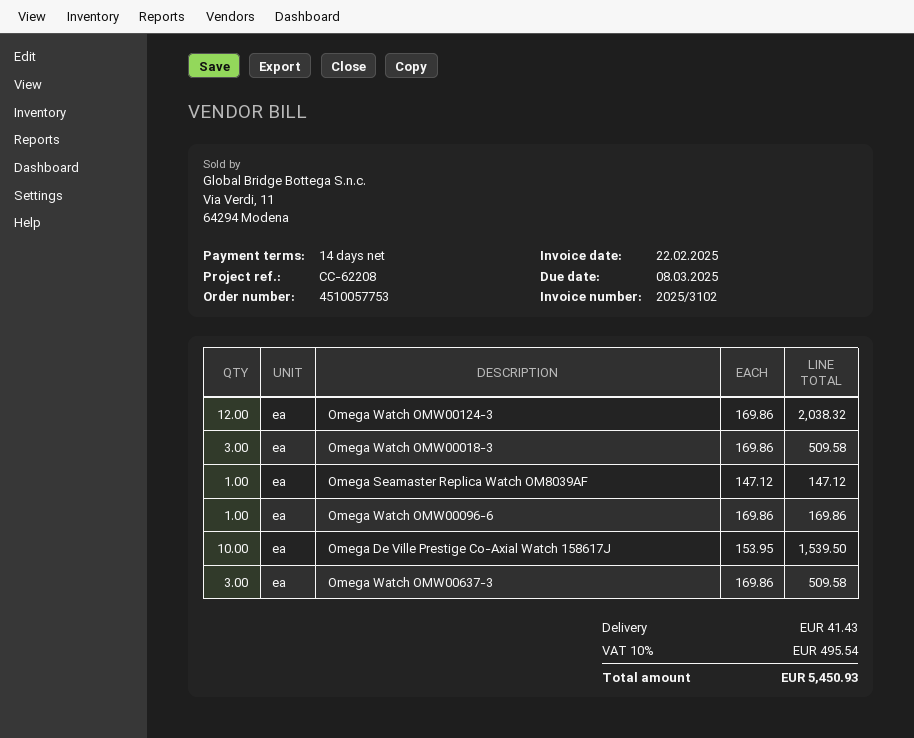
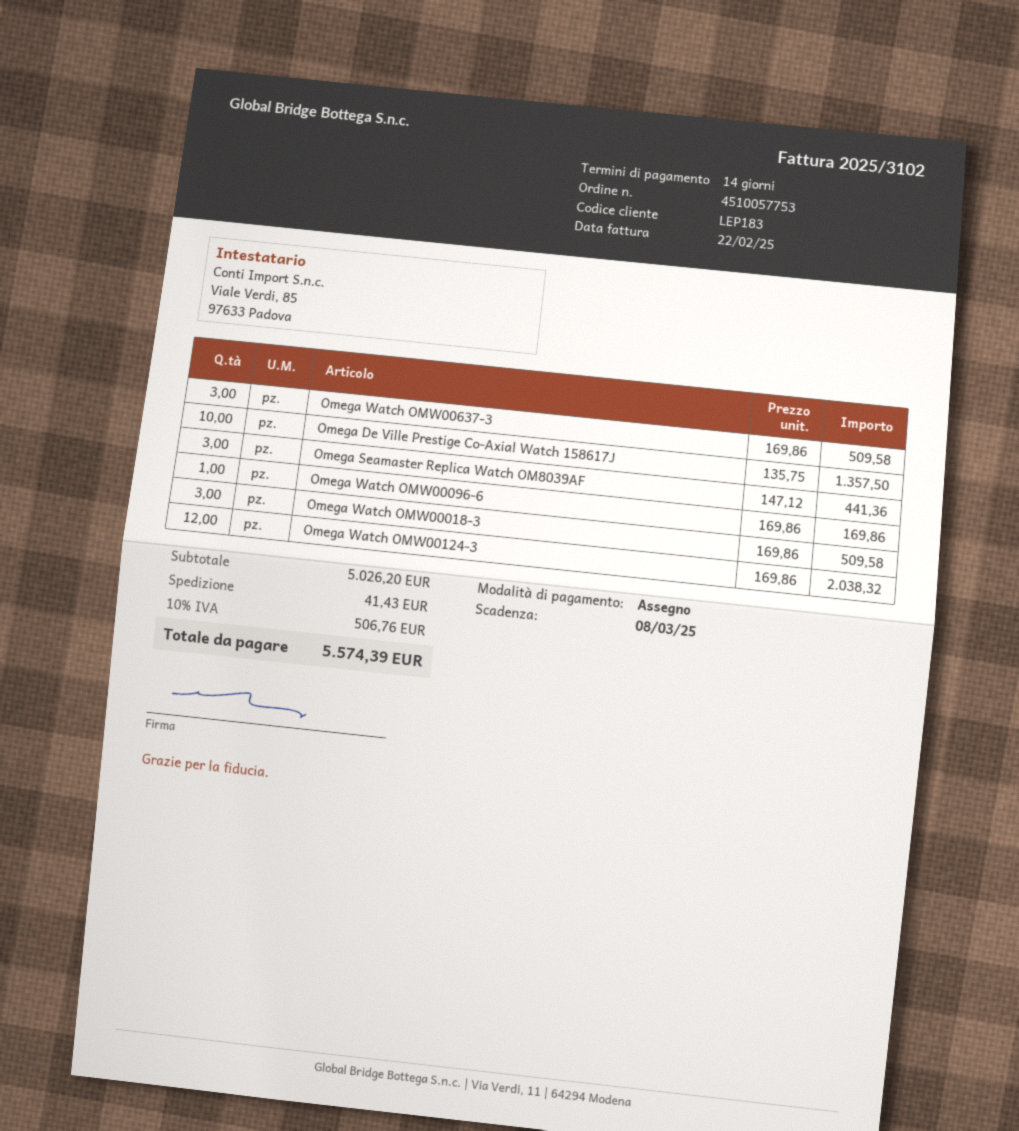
Omega Seamaster Replica Watch OM8039AF: 1 x 147.12 = 147.12 -> 3 x 147.12 = 441.36
Omega De Ville Prestige Co-Axial Watch 158617J: 10 x 153.95 = 1539.50 -> 10 x 135.75 = 1357.50
tax: 10% = 495.54 -> 10% = 506.76
total: 5450.93 -> 5574.39

